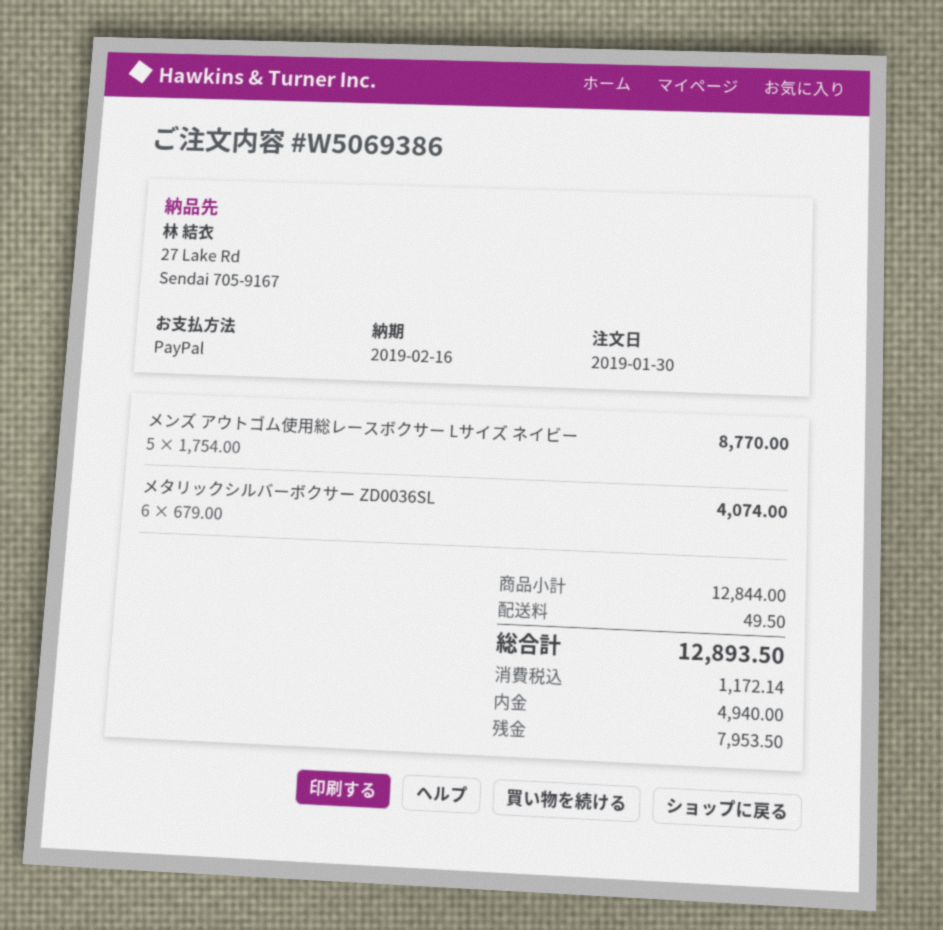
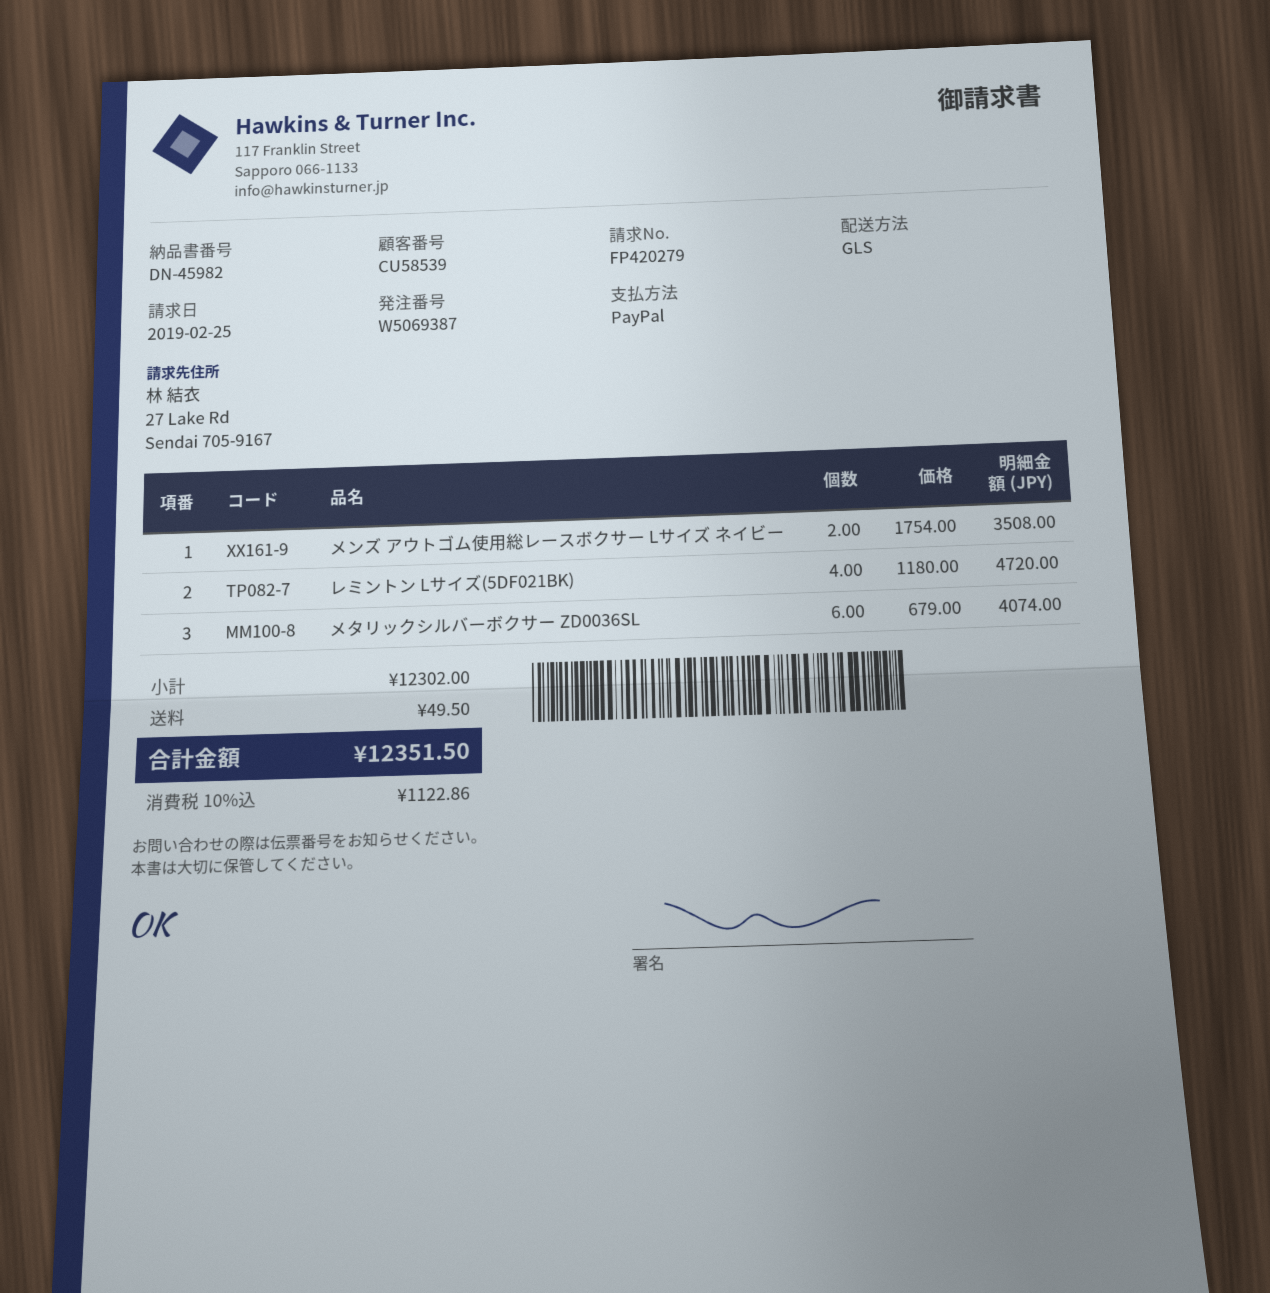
order number: W5069386 -> W5069387
メンズ アウトゴム使用総レースボクサー Lサイズ ネイビー: 5 x 1754.00 = 8770.00 -> 2 x 1754.00 = 3508.00
レミントン Lサイズ(5DF021BK): none -> 4 x 1180.00 = 4720.00
subtotal: 12844.00 -> 12302.00
tax: 1172.14 -> 1122.86
total: 12893.50 -> 12351.50

